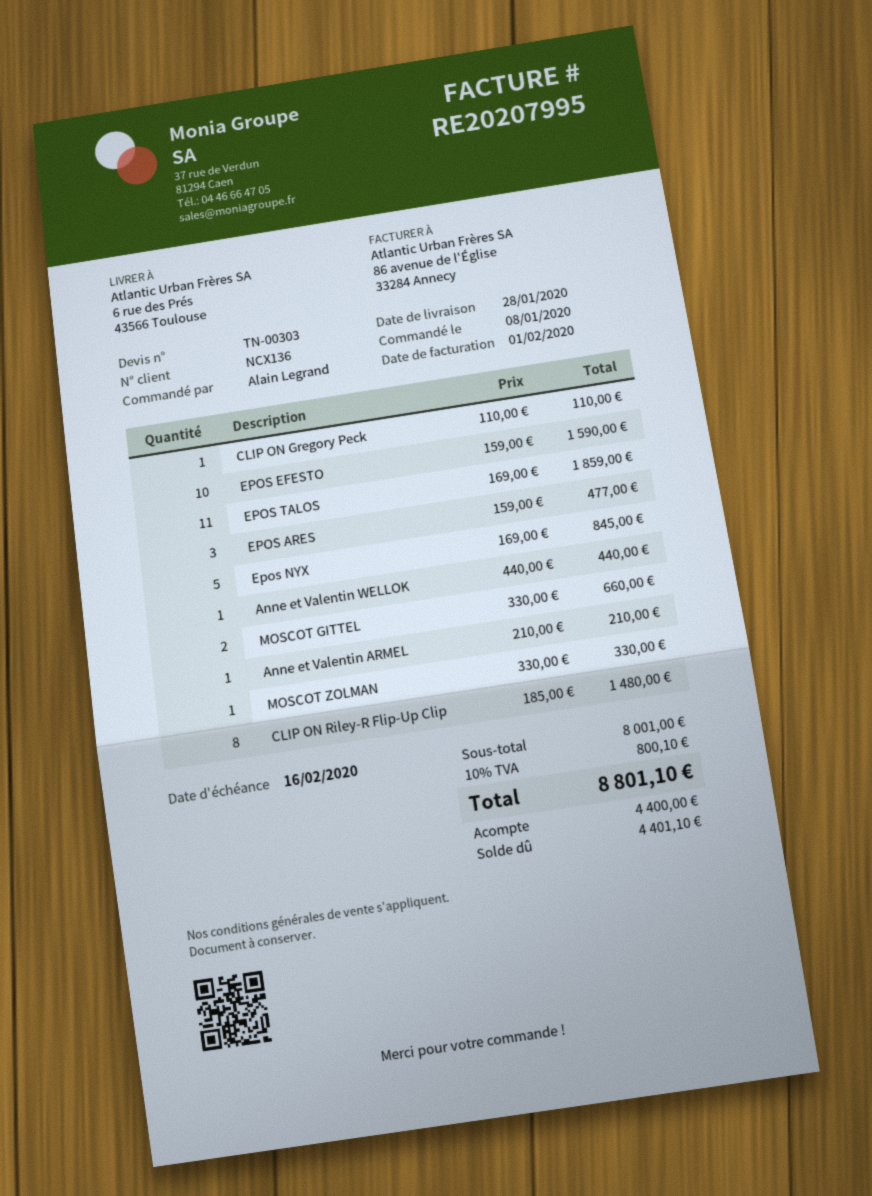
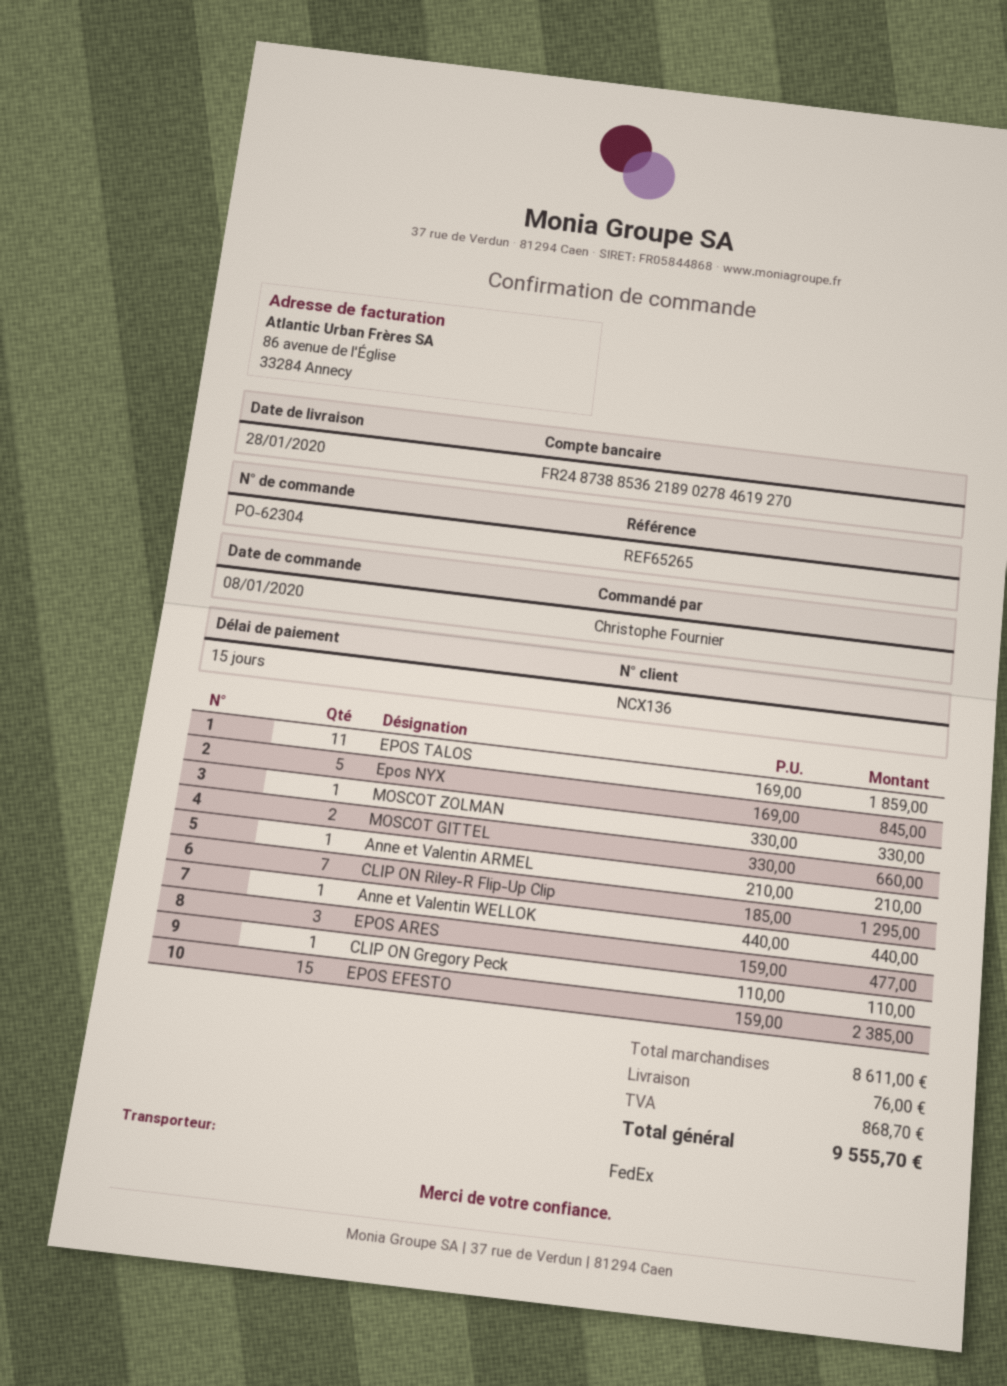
ordered by: Alain Legrand -> Christophe Fournier
EPOS EFESTO: 10 x 159.00 = 1590.00 -> 15 x 159.00 = 2385.00
CLIP ON Riley-R Flip-Up Clip: 8 x 185.00 = 1480.00 -> 7 x 185.00 = 1295.00
subtotal: 8001.00 -> 8611.00
shipping: none -> 76.00
tax: 800.10 -> 868.70
total: 8801.10 -> 9555.70

